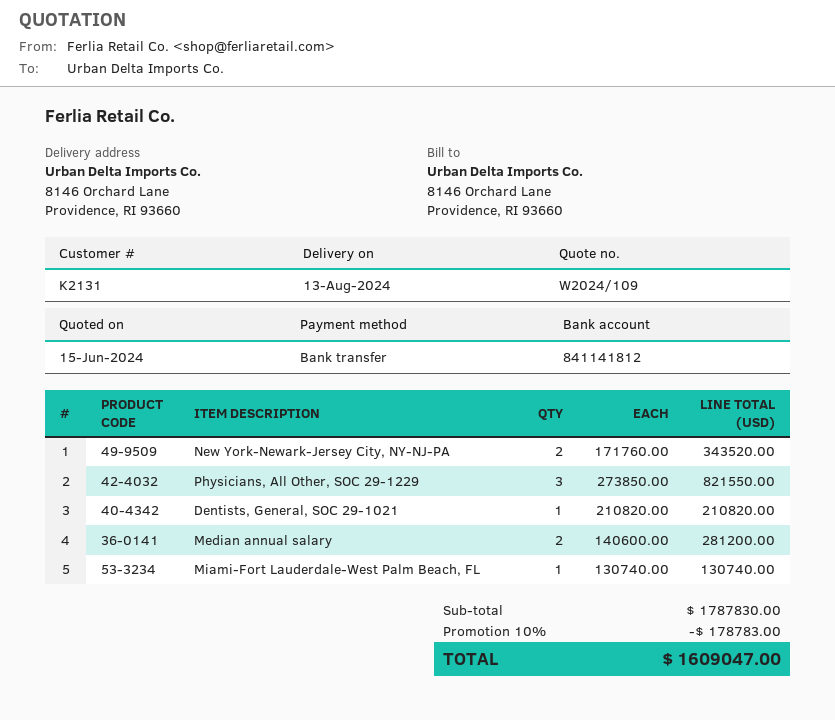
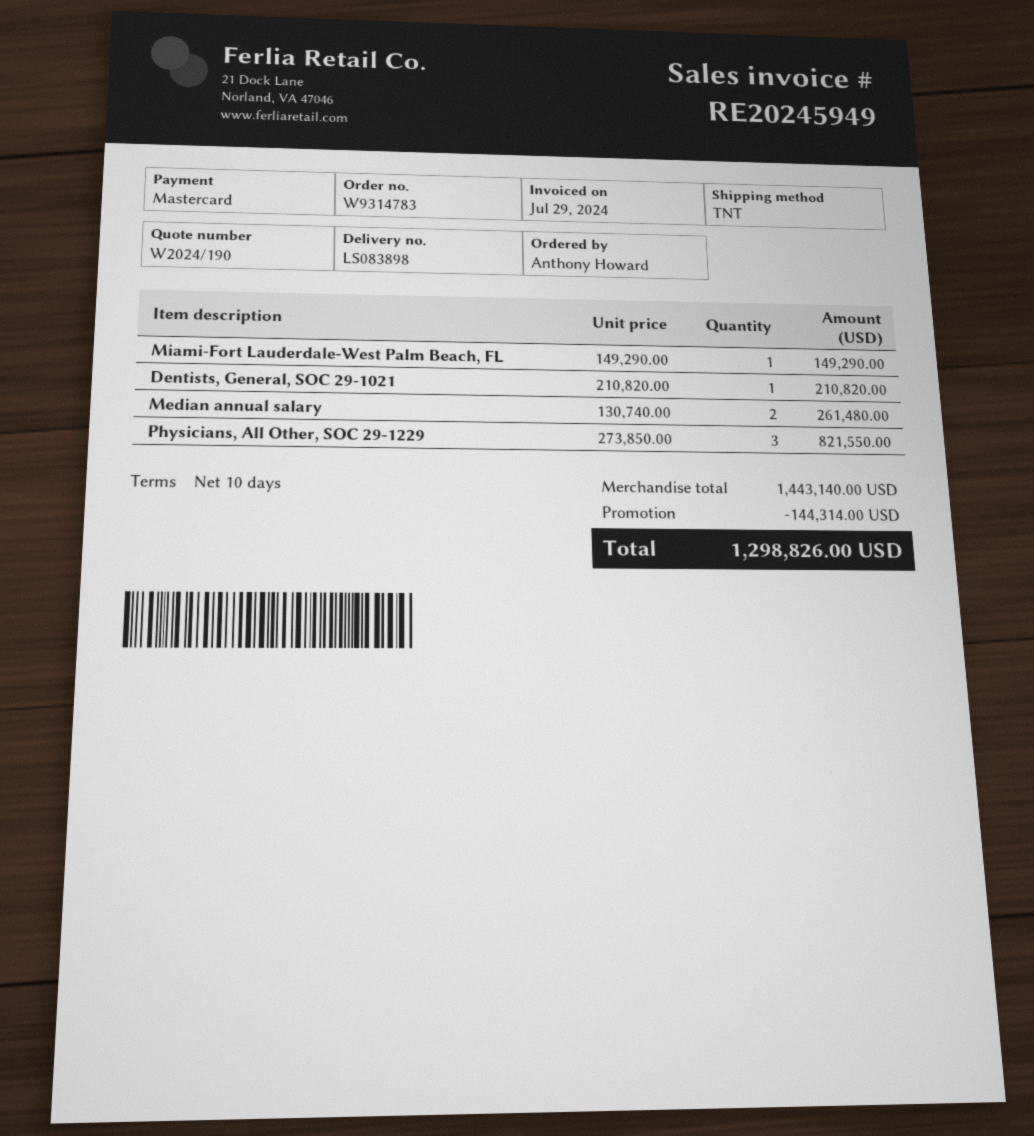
quote number: W2024/109 -> W2024/190
payment method: bank transfer -> Mastercard
New York-Newark-Jersey City, NY-NJ-PA: 2 x 171760.00 = 343520.00 -> none
Median annual salary: 2 x 140600.00 = 281200.00 -> 2 x 130740.00 = 261480.00
Miami-Fort Lauderdale-West Palm Beach, FL: 1 x 130740.00 = 130740.00 -> 1 x 149290.00 = 149290.00
subtotal: 1787830.00 -> 1443140.00
discount: 178783.00 -> 144314.00
total: 1609047.00 -> 1298826.00

